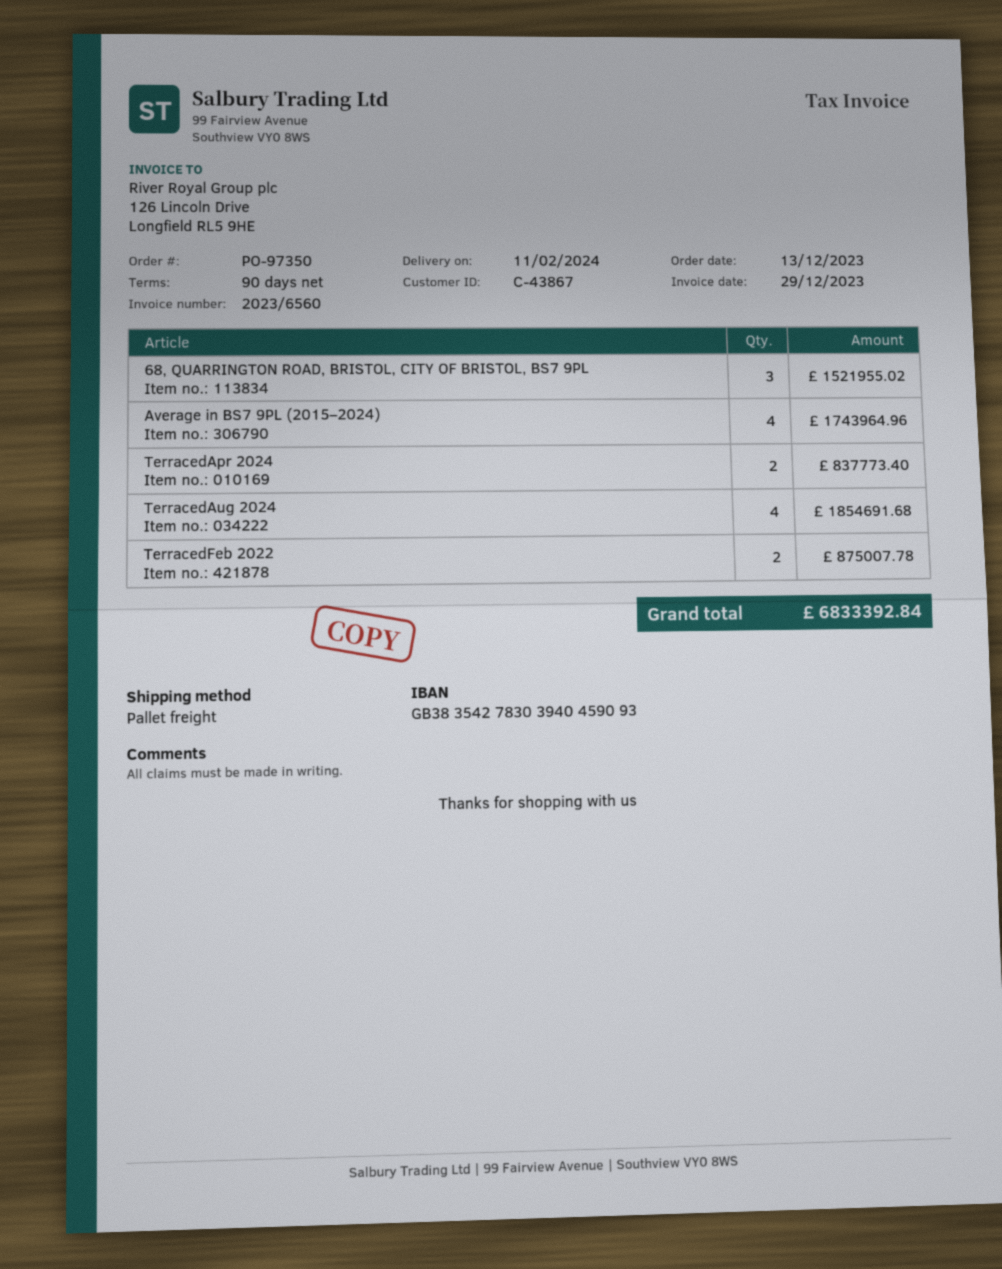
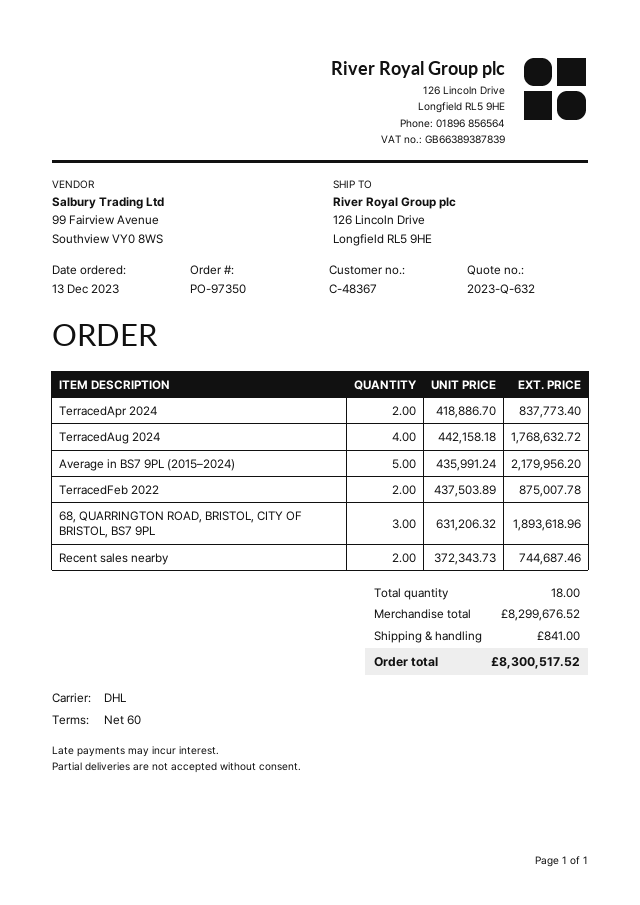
payment terms: 90 days -> 60 days
customer number: C-43867 -> C-48367
shipping method: pallet freight -> DHL
68, QUARRINGTON ROAD, BRISTOL, CITY OF BRISTOL, BS7 9PL: 3 for 1521955.02 -> 3 for 1893618.96
Average in BS7 9PL (2015–2024): 4 for 1743964.96 -> 5 for 2179956.20
TerracedAug 2024: 4 for 1854691.68 -> 4 for 1768632.72
Recent sales nearby: none -> 2 for 744687.46
shipping: none -> 841.00
total: 6833392.84 -> 8300517.52

